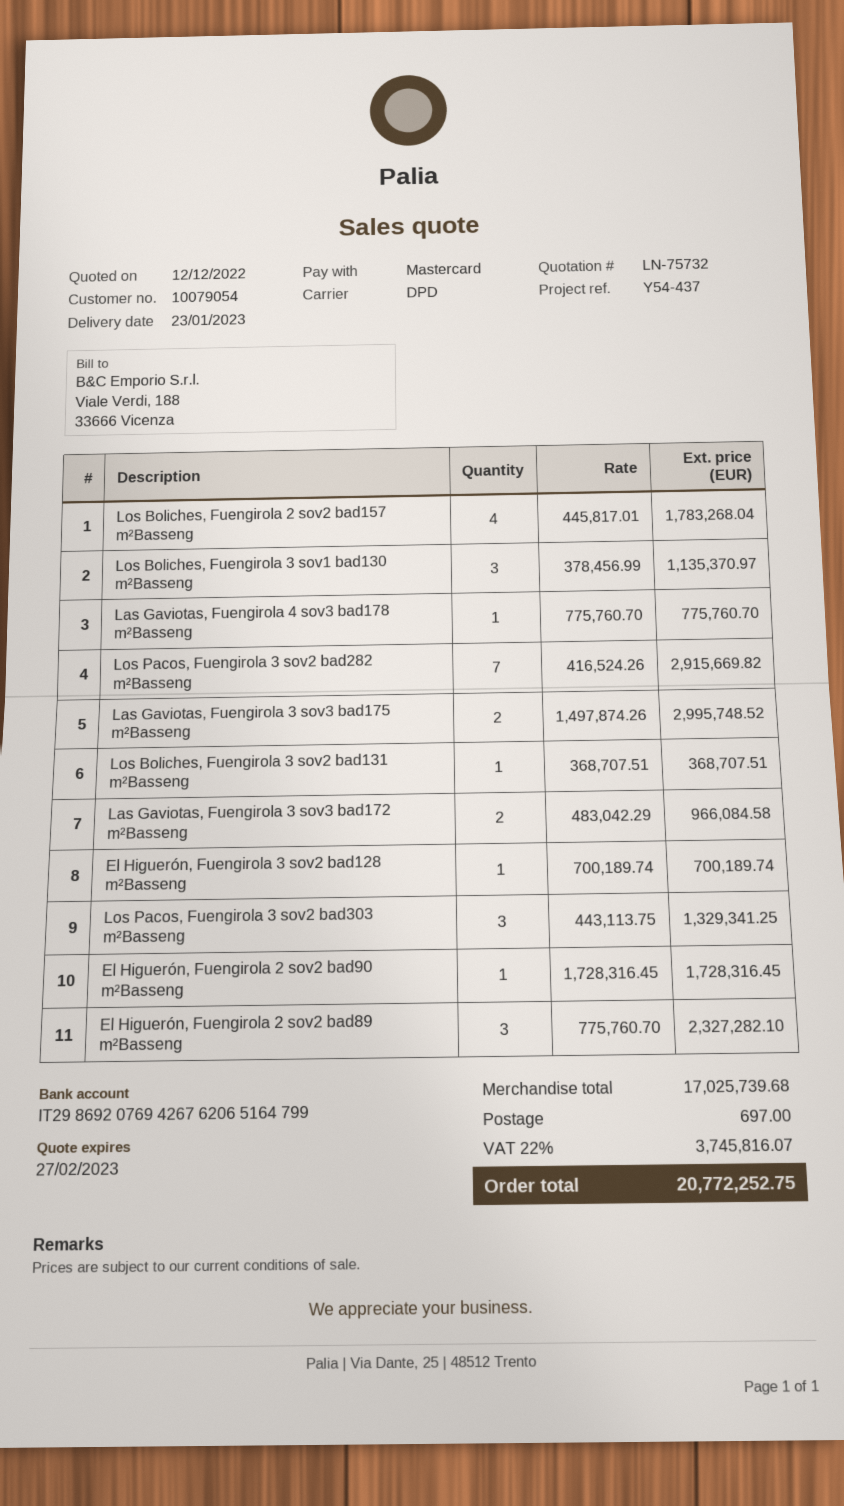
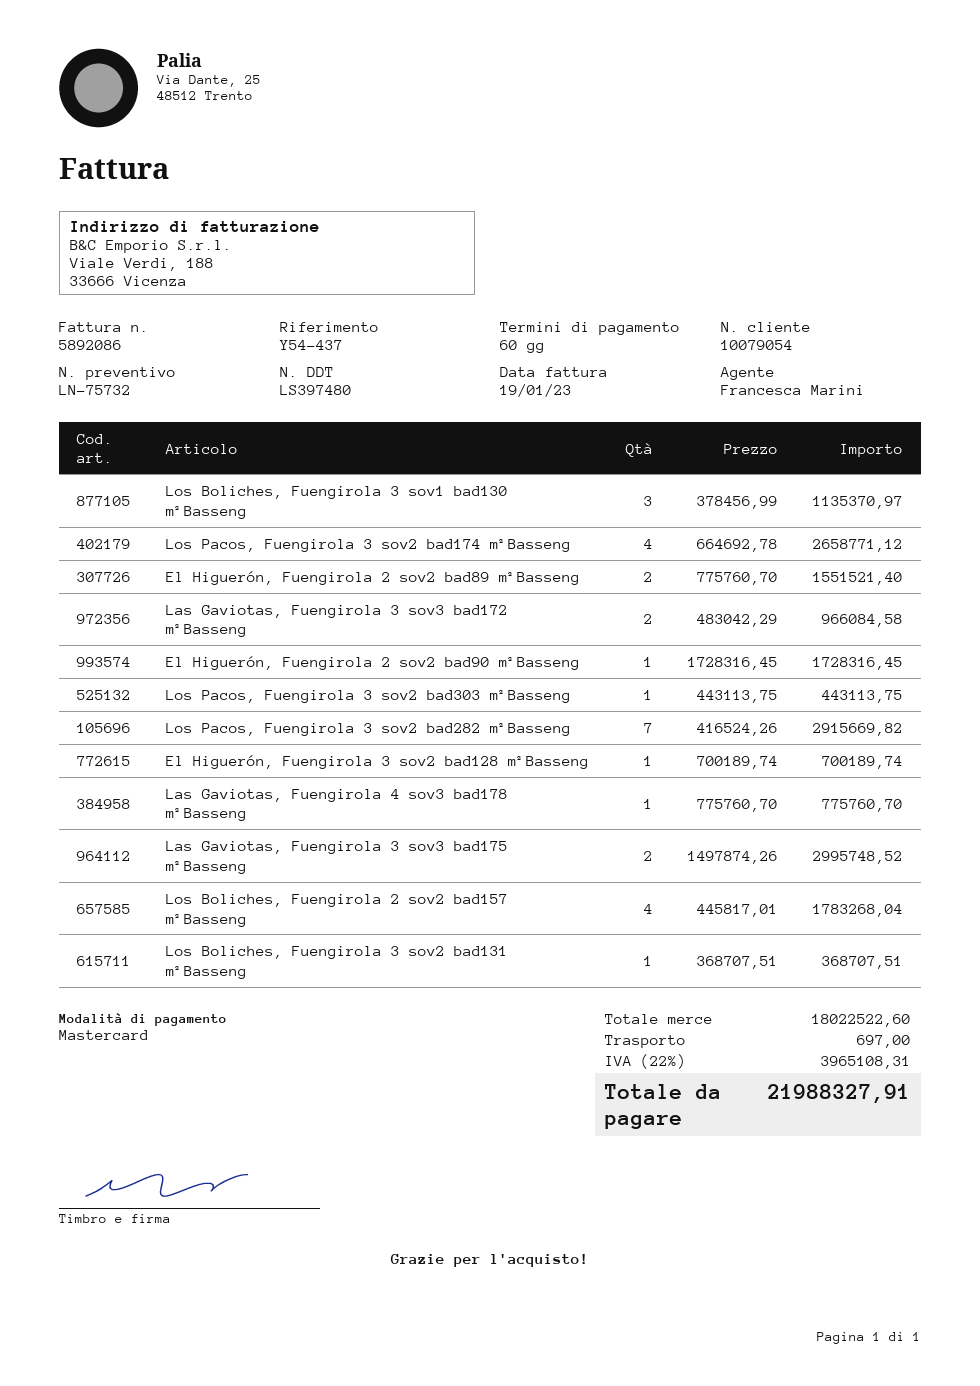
Los Pacos, Fuengirola 3 sov2 bad303 m²Basseng: 3 x 443113.75 = 1329341.25 -> 1 x 443113.75 = 443113.75
El Higuerón, Fuengirola 2 sov2 bad89 m²Basseng: 3 x 775760.70 = 2327282.10 -> 2 x 775760.70 = 1551521.40
Los Pacos, Fuengirola 3 sov2 bad174 m²Basseng: none -> 4 x 664692.78 = 2658771.12
subtotal: 17025739.68 -> 18022522.60
tax: 22% = 3745816.07 -> 22% = 3965108.31
total: 20772252.75 -> 21988327.91

